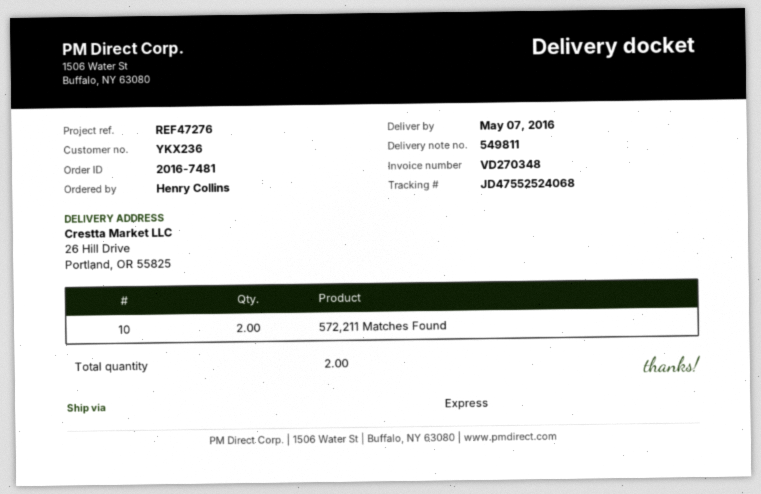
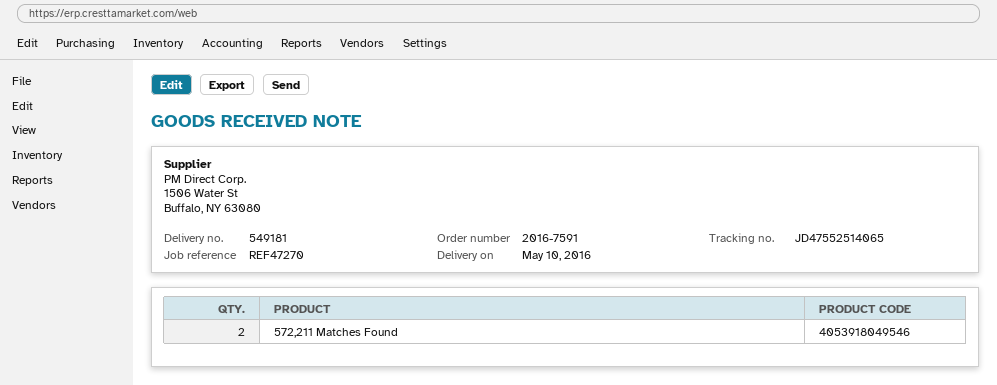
order number: 2016-7481 -> 2016-7591
delivery note number: 549811 -> 549181
delivery date: 2016-05-07 -> 2016-05-10
reference: REF47276 -> REF47270
tracking number: JD47552524068 -> JD47552514065

